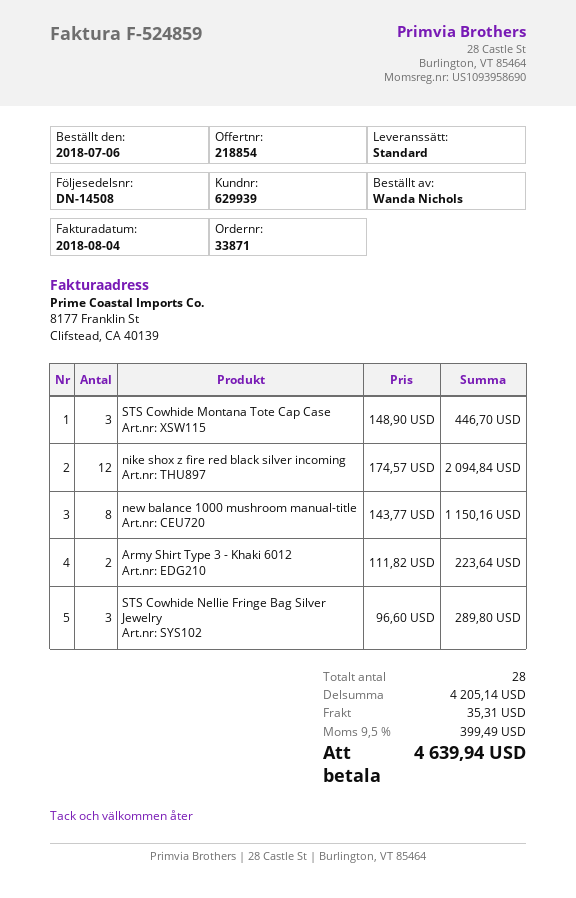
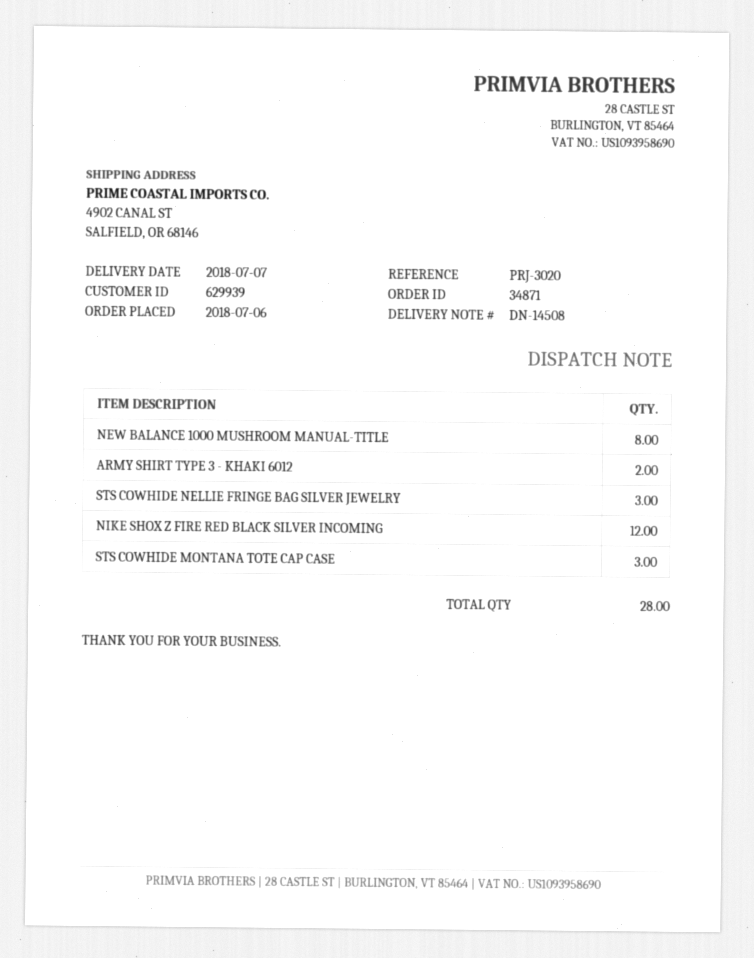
order number: 33871 -> 34871

